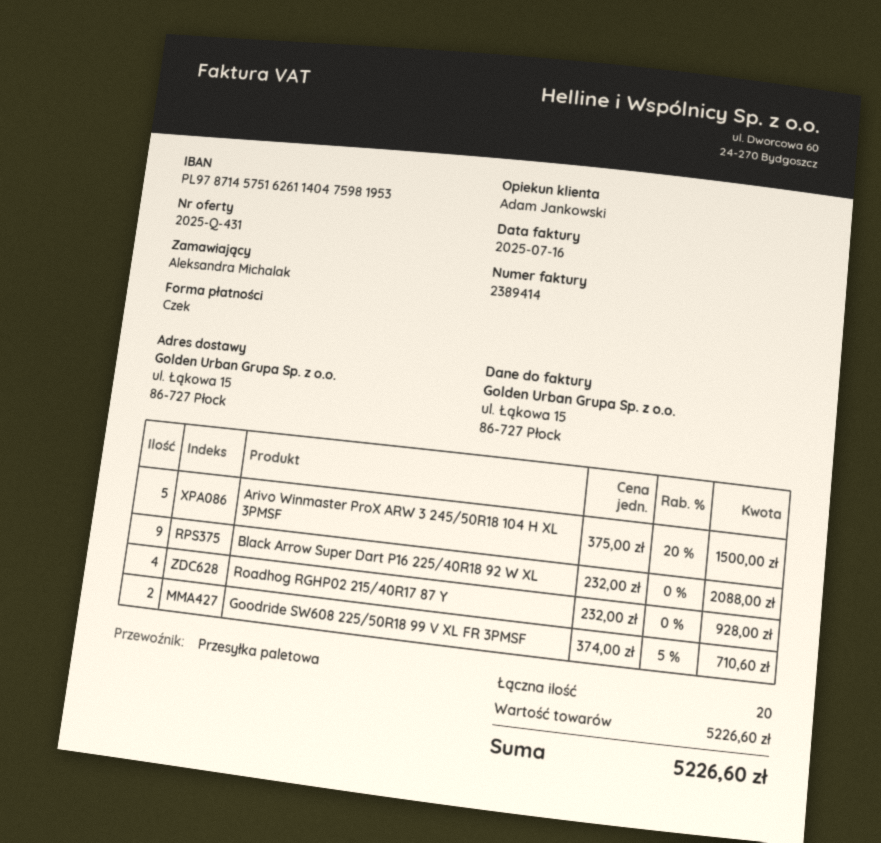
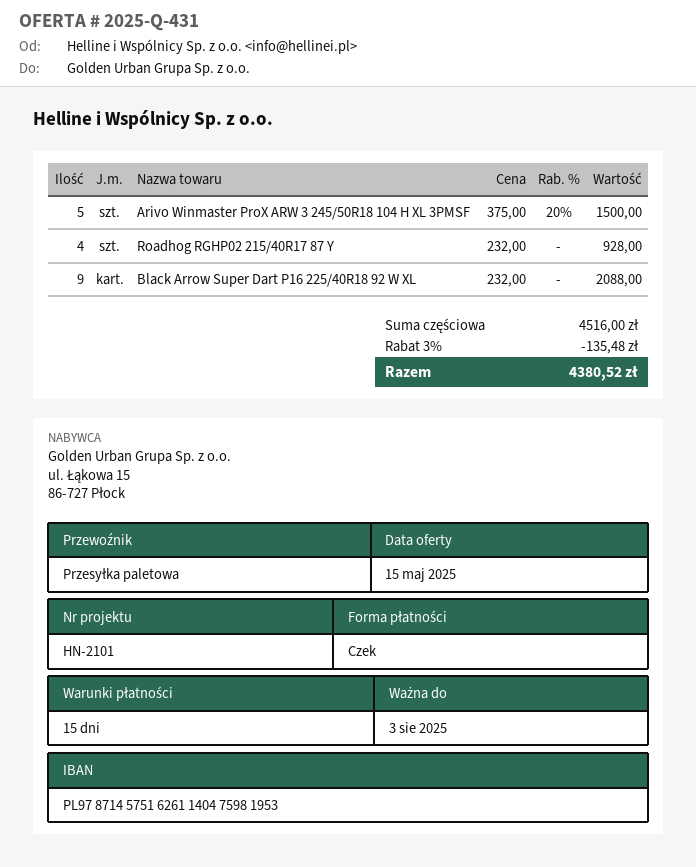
Goodride SW608 225/50R18 99 V XL FR 3PMSF: 2 x 374.00 - 5% = 710.60 -> none
subtotal: 5226.60 -> 4516.00
discount: none -> 3% = 135.48
total: 5226.60 -> 4380.52

